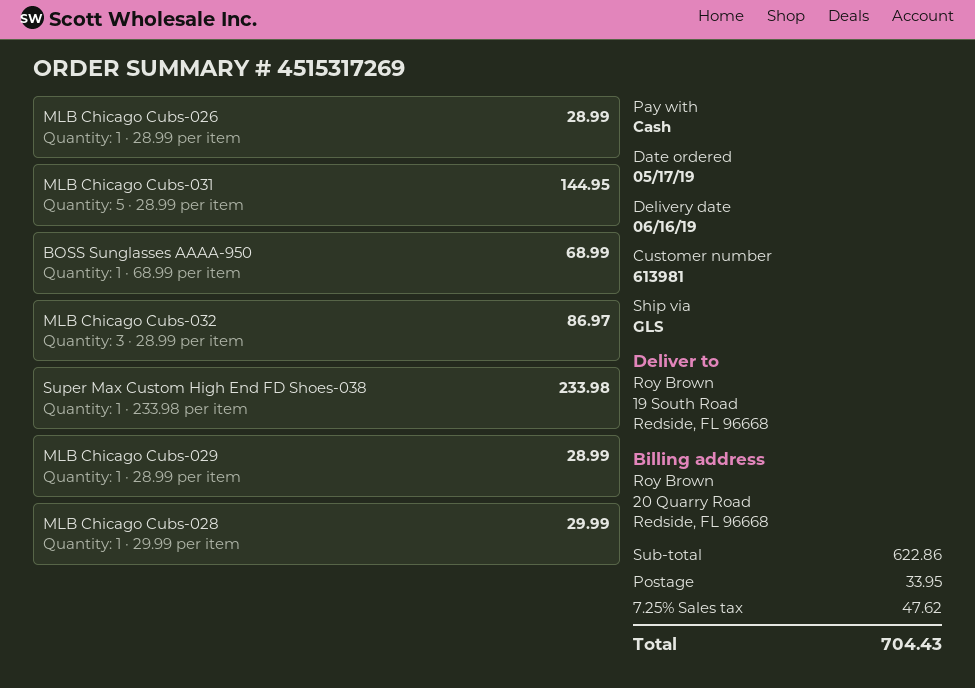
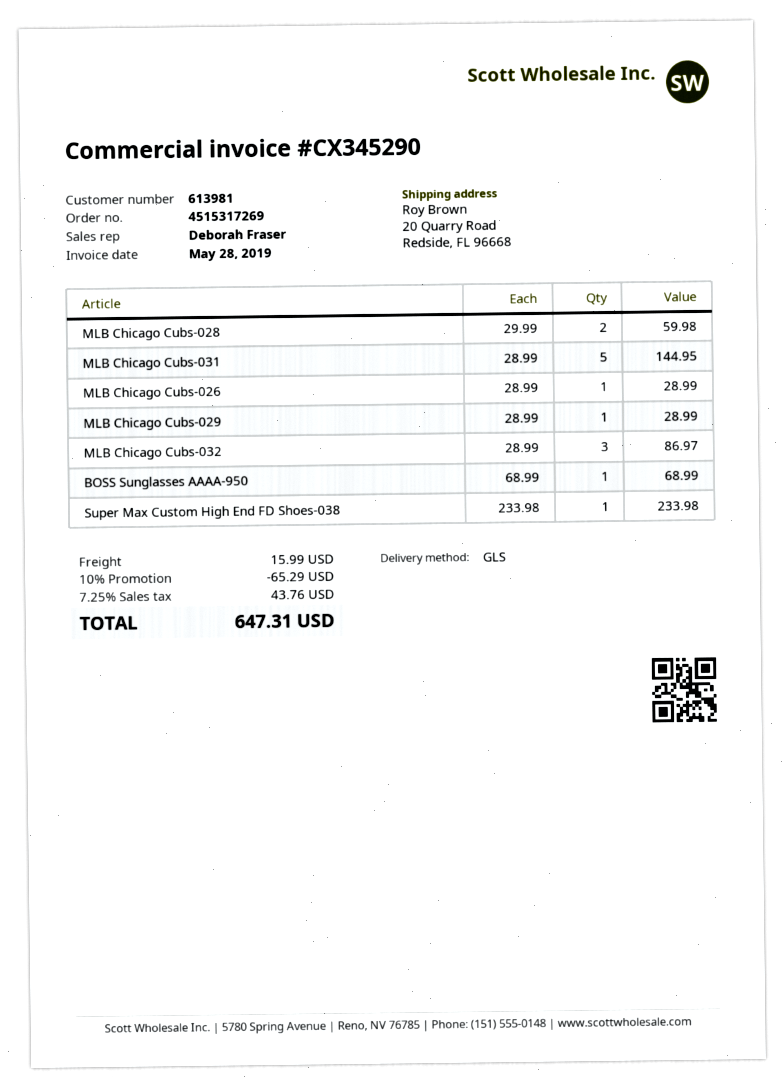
ship to: 19 South Road, Redside, FL 96668 -> 20 Quarry Road, Redside, FL 96668
MLB Chicago Cubs-028: 1 x 29.99 = 29.99 -> 2 x 29.99 = 59.98
discount: none -> 10% = 65.29
shipping: 33.95 -> 15.99
tax: 7.25% = 47.62 -> 7.25% = 43.76
total: 704.43 -> 647.31

